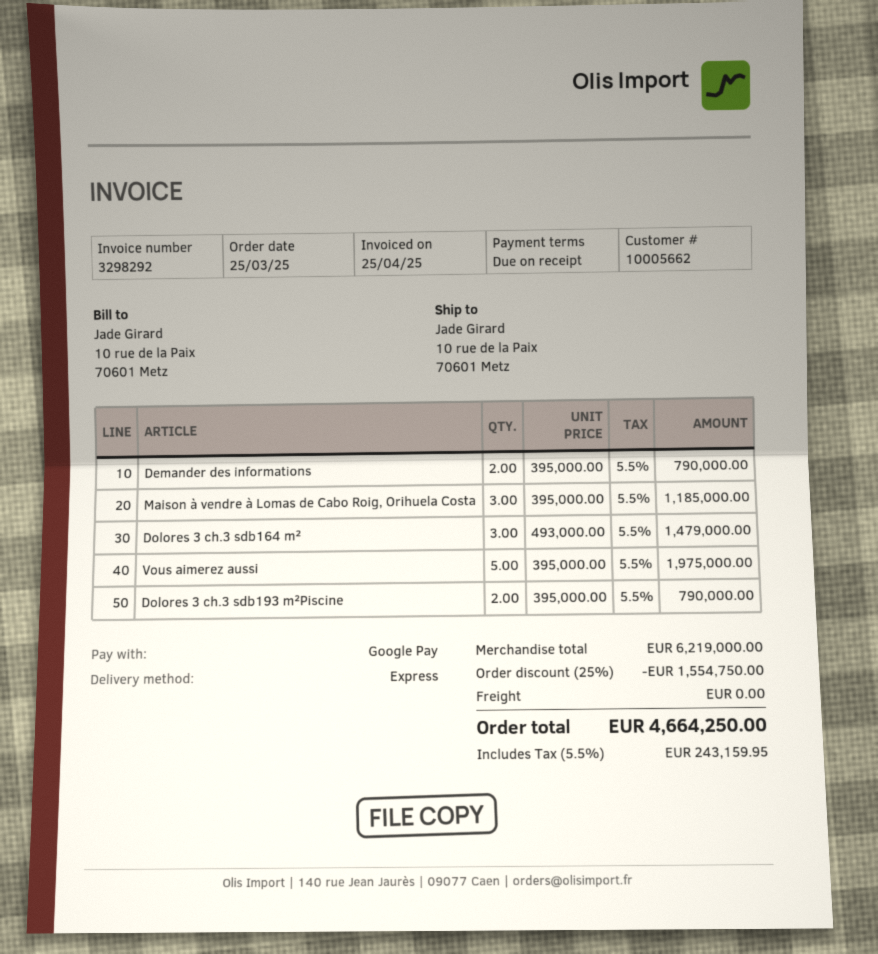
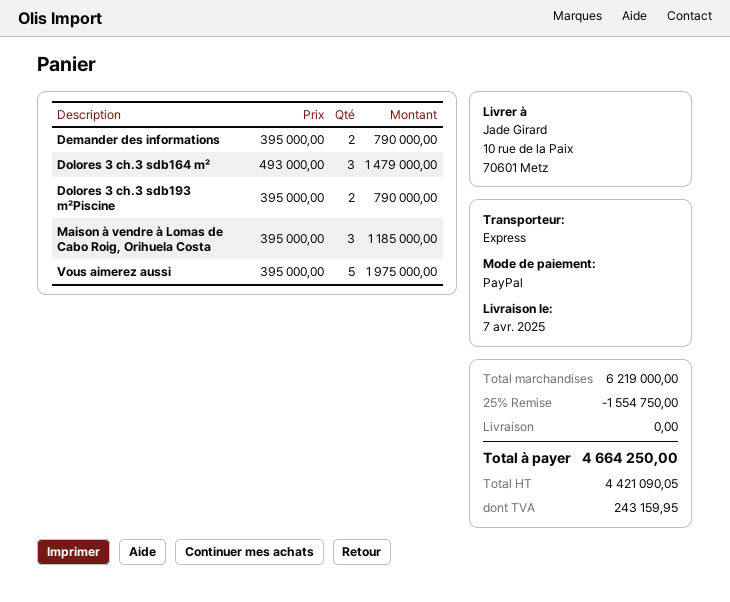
payment method: Google Pay -> PayPal

